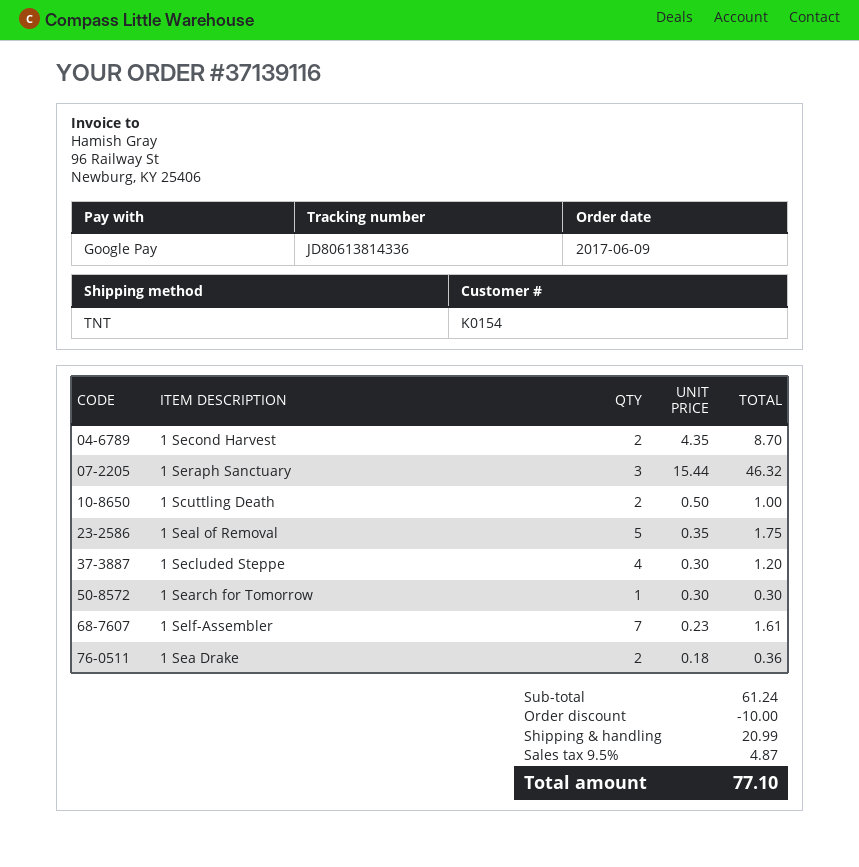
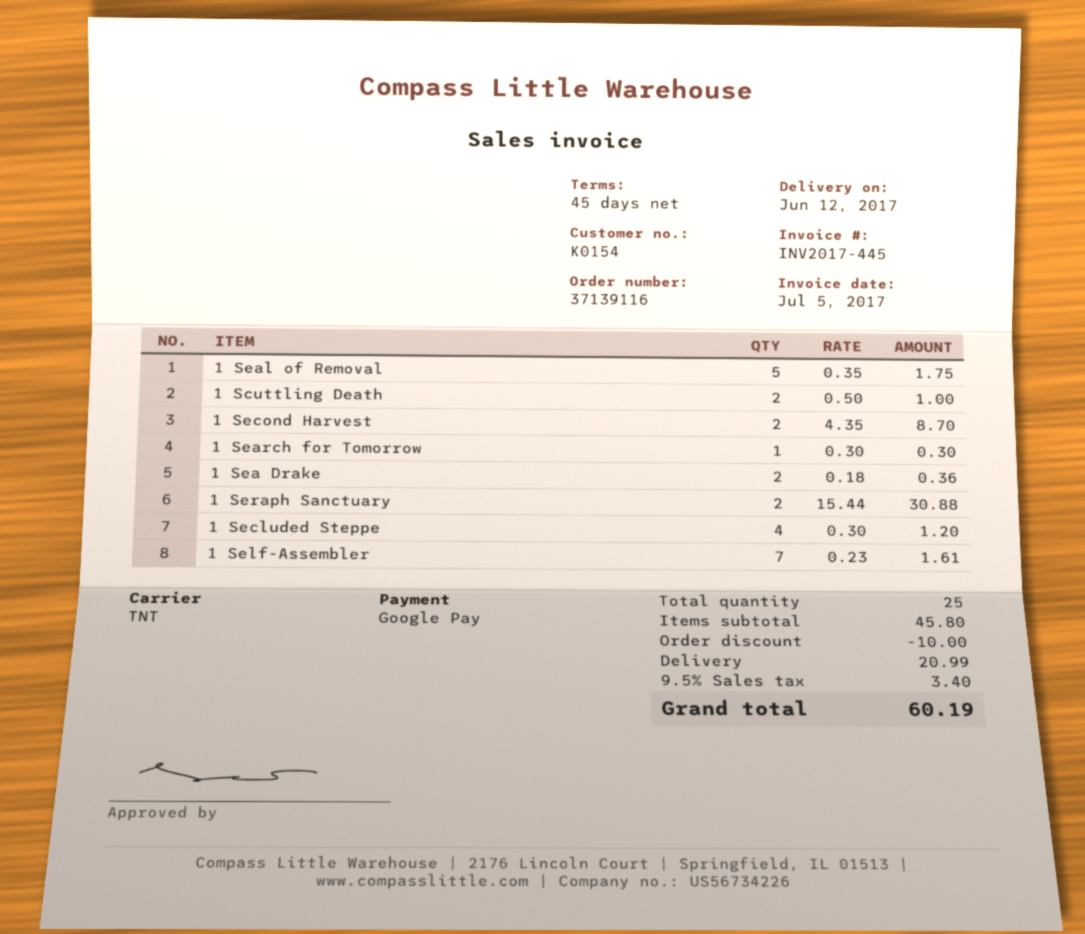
1 Seraph Sanctuary: 3 x 15.44 = 46.32 -> 2 x 15.44 = 30.88
subtotal: 61.24 -> 45.80
tax: 9.5% = 4.87 -> 9.5% = 3.40
total: 77.10 -> 60.19

